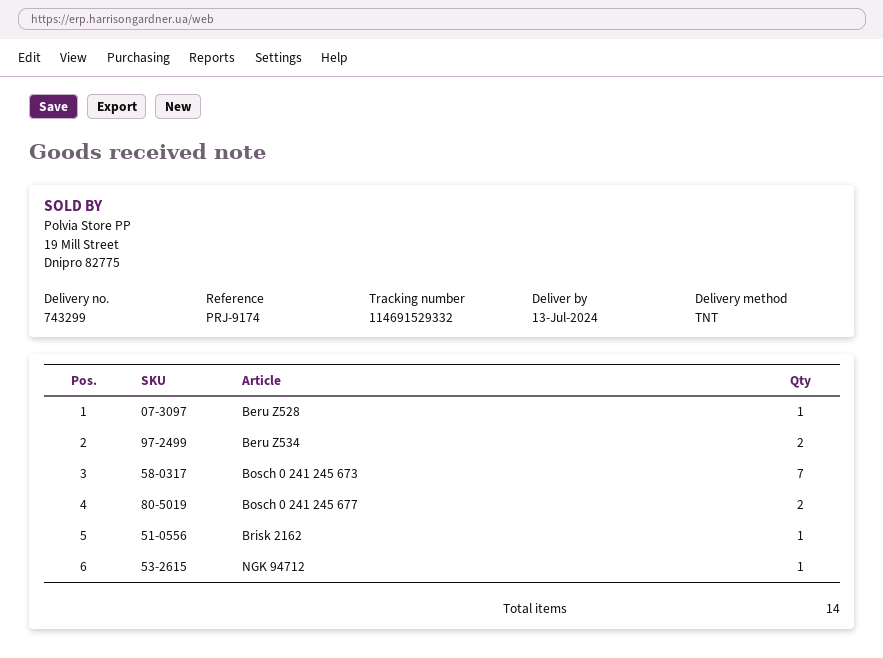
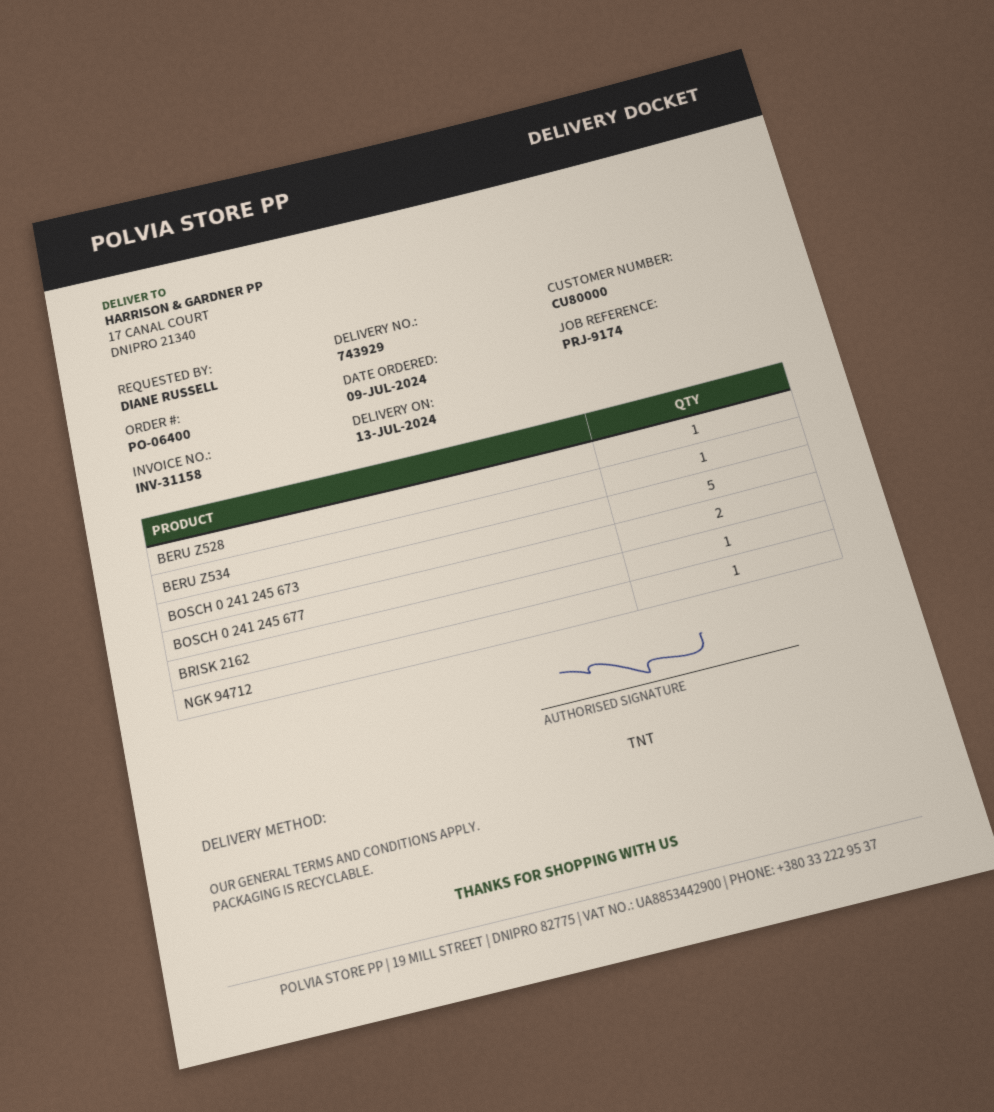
delivery note number: 743299 -> 743929
Beru Z534: 2 -> 1
Bosch 0 241 245 673: 7 -> 5

